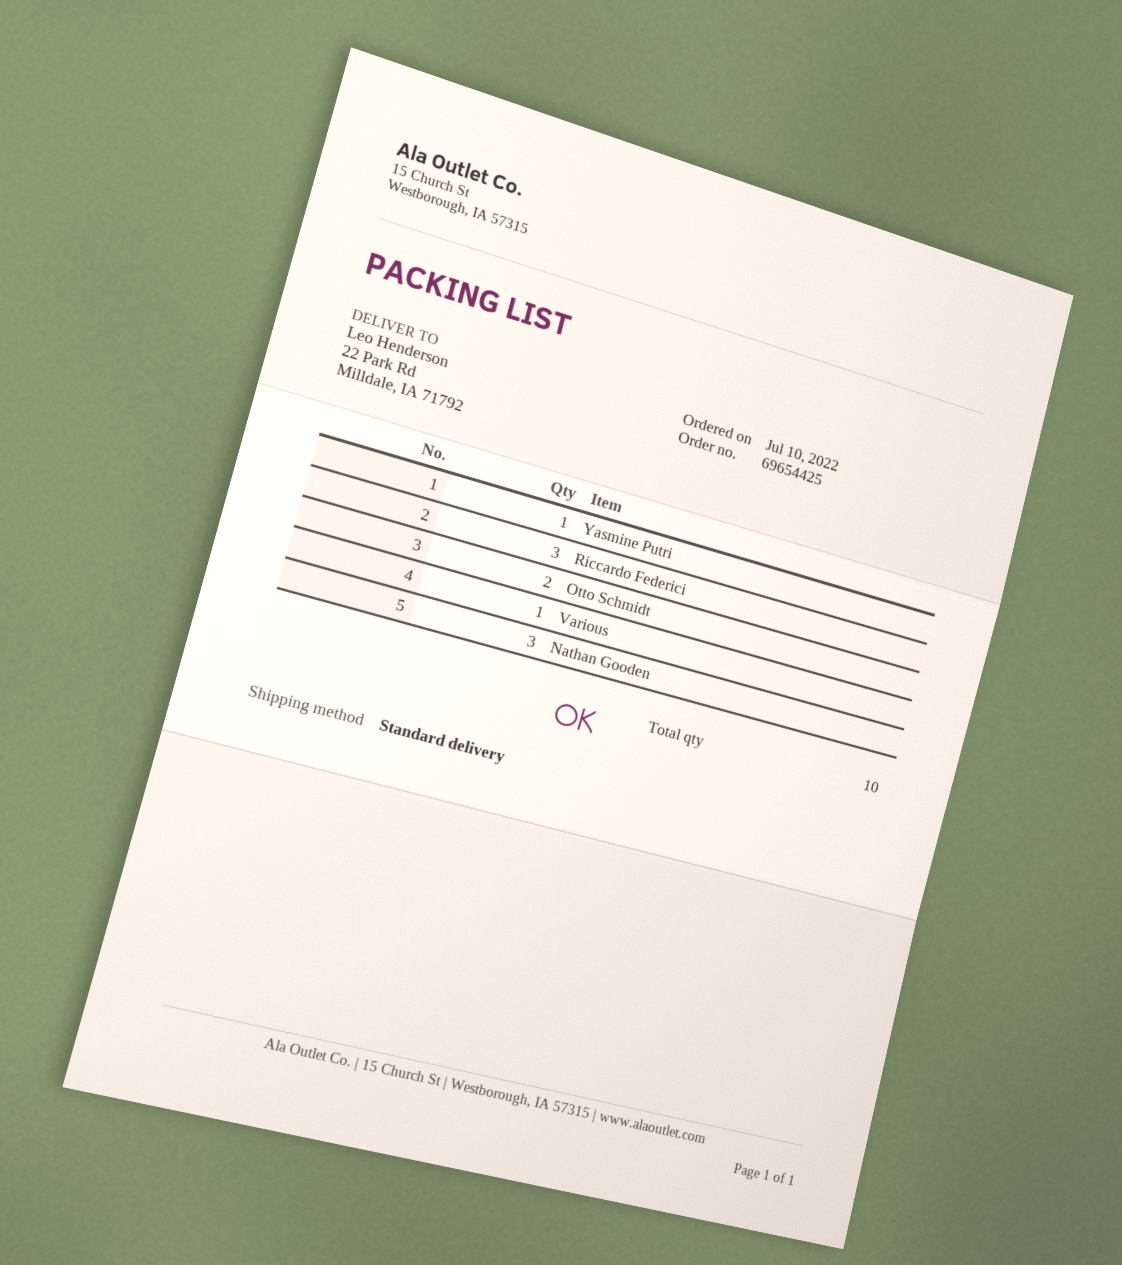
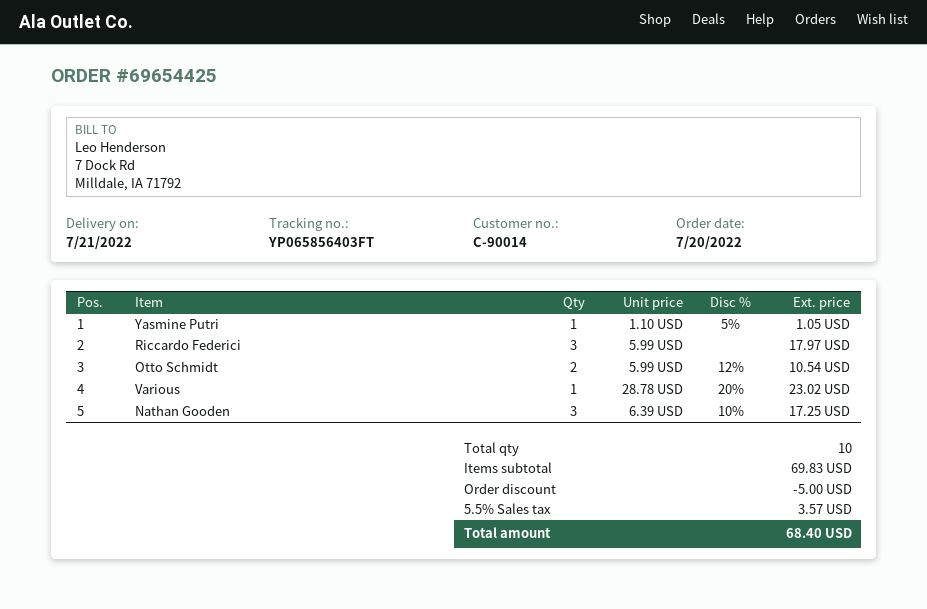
order date: 2022-07-10 -> 2022-07-20

